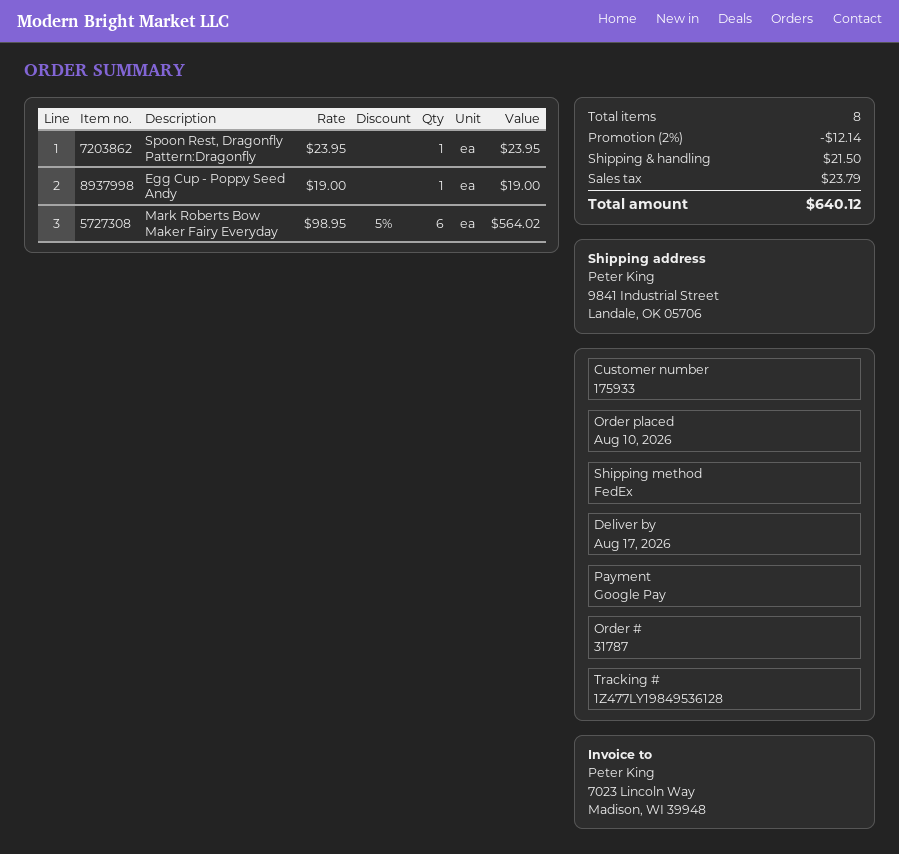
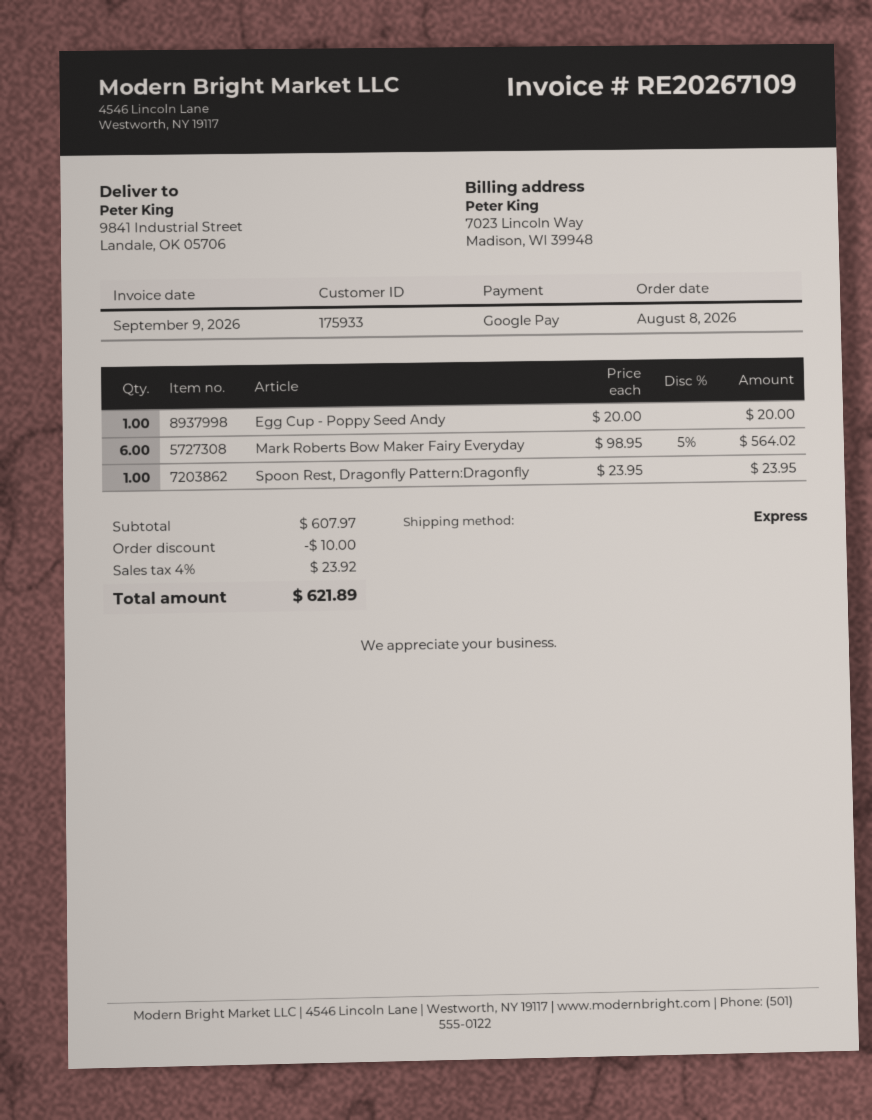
order date: 2026-08-10 -> 2026-08-08
shipping method: FedEx -> express
Egg Cup - Poppy Seed Andy: 1 x 19.00 = 19.00 -> 1 x 20.00 = 20.00
discount: 12.14 -> 10.00
shipping: 21.50 -> none
tax: 23.79 -> 23.92
total: 640.12 -> 621.89

